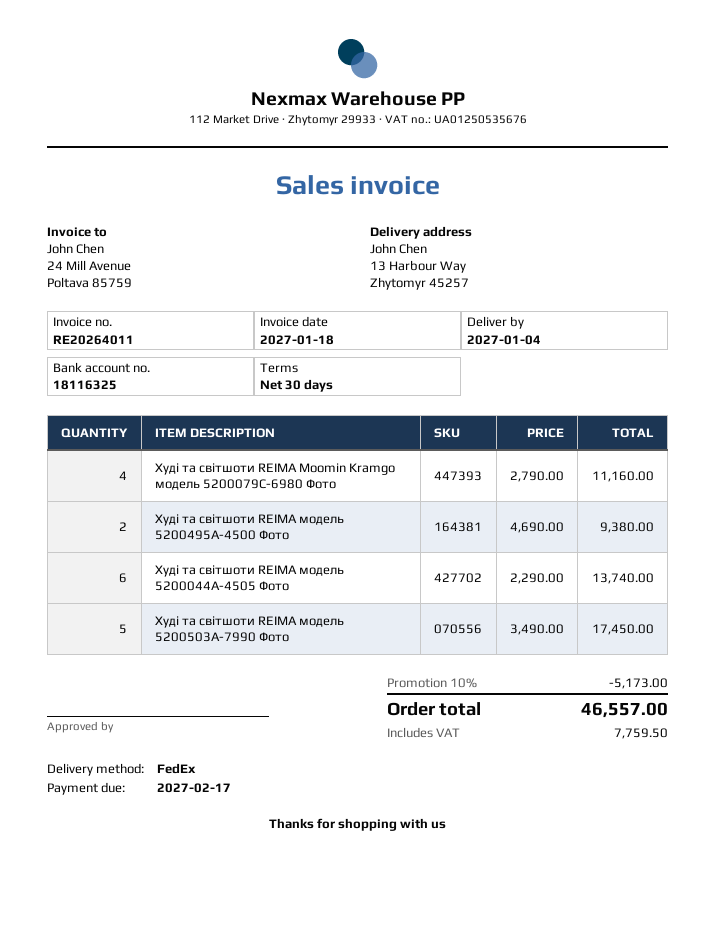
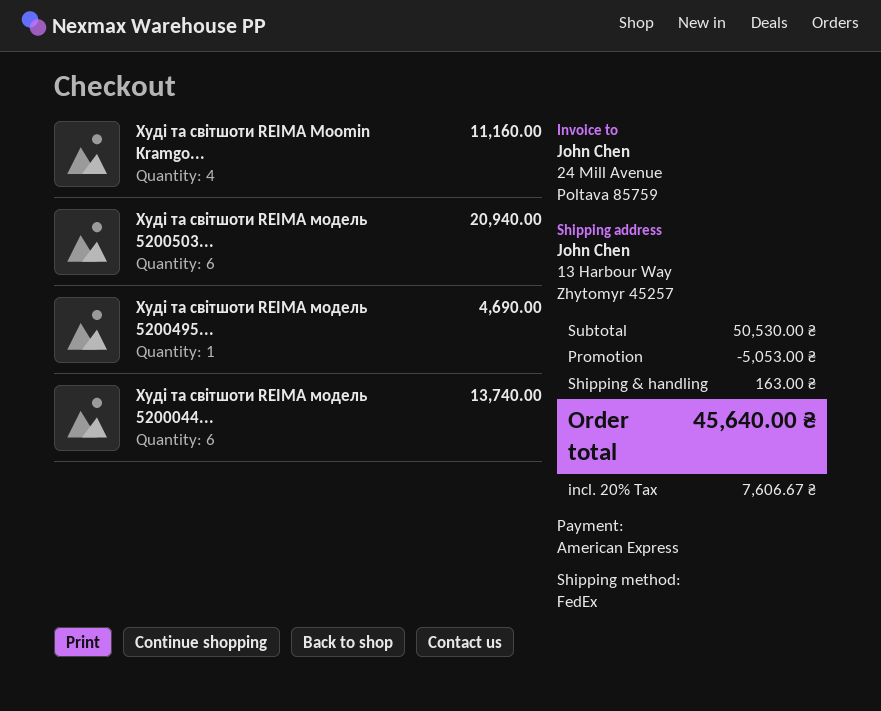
Худі та світшоти REIMA модель 5200495A-4500 Фото: 2 for 9380.00 -> 1 for 4690.00
Худі та світшоти REIMA модель 5200503A-7990 Фото: 5 for 17450.00 -> 6 for 20940.00
discount: 5173.00 -> 5053.00
shipping: none -> 163.00
tax: 7759.50 -> 7606.67
total: 46557.00 -> 45640.00

